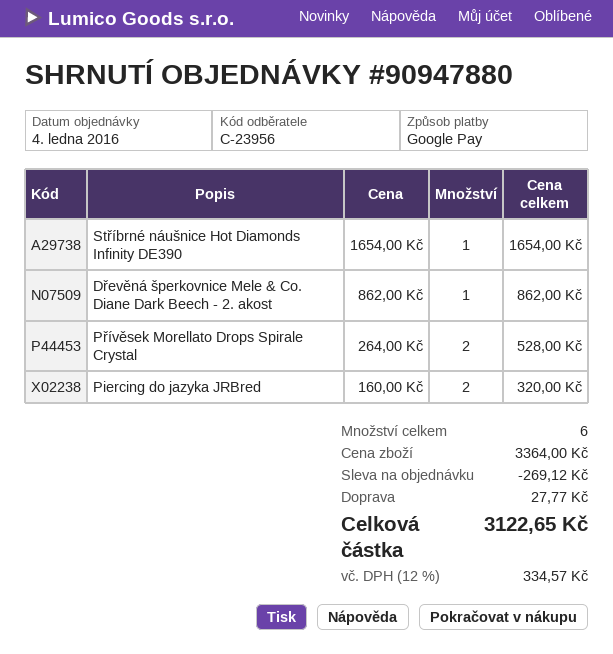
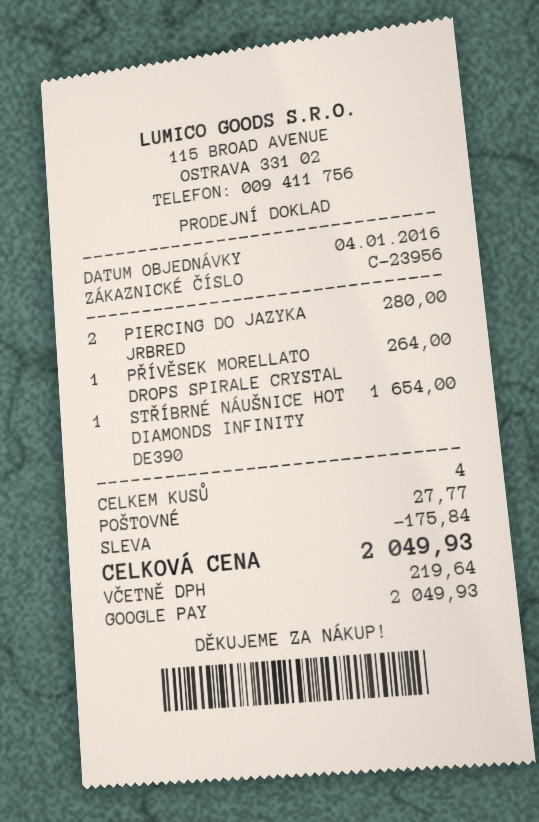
Dřevěná šperkovnice Mele & Co. Diane Dark Beech - 2. akost: 1 for 862.00 -> none
Přívěsek Morellato Drops Spirale Crystal: 2 for 528.00 -> 1 for 264.00
Piercing do jazyka JRBred: 2 for 320.00 -> 2 for 280.00
total quantity: 6 -> 4
discount: 269.12 -> 175.84
tax: 334.57 -> 219.64
total: 3122.65 -> 2049.93

